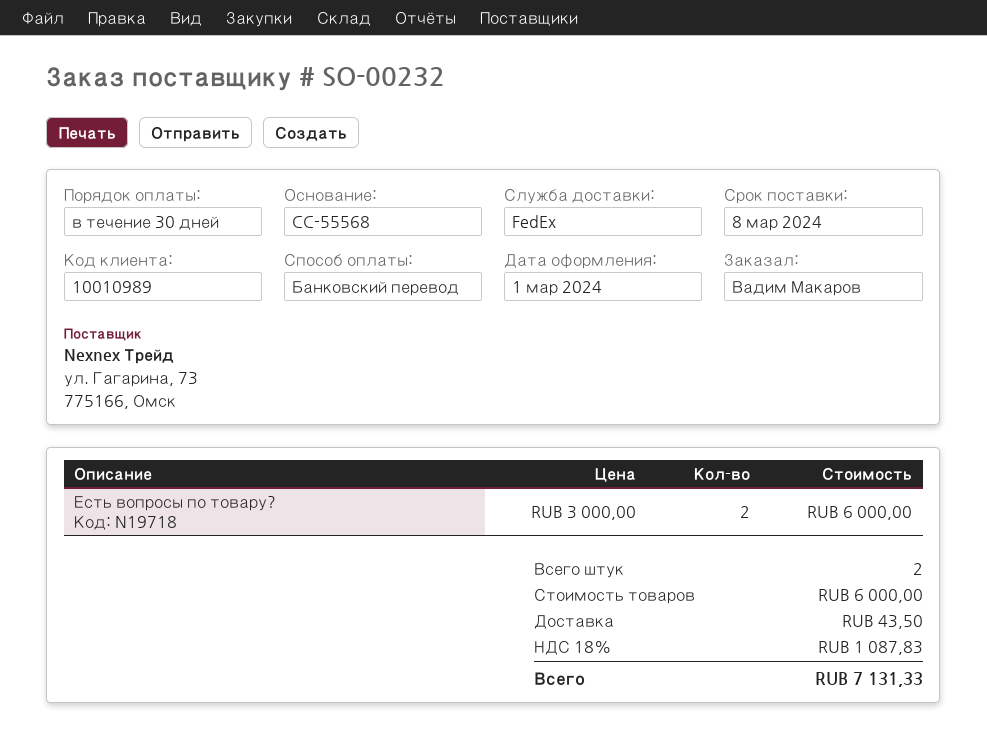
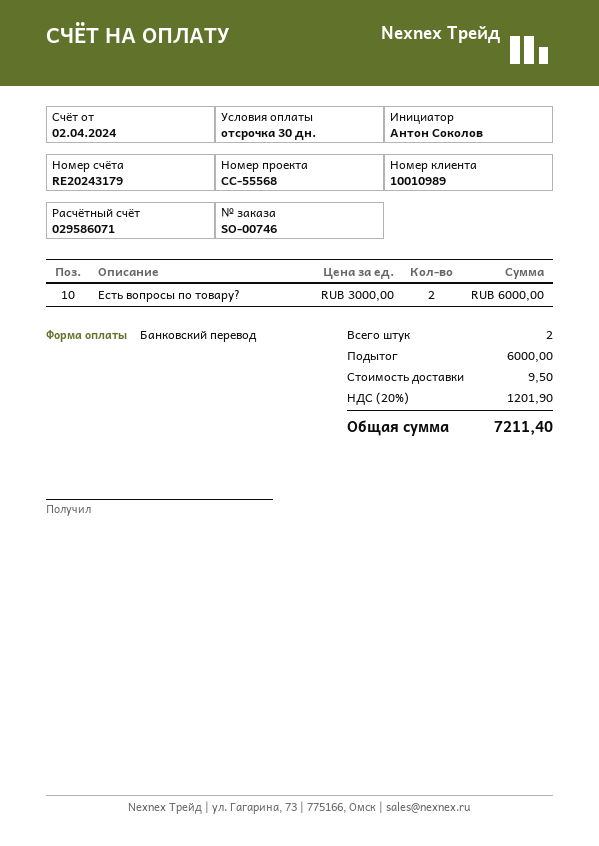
order number: SO-00232 -> SO-00746
ordered by: Вадим Макаров -> Антон Соколов
shipping: 43.50 -> 9.50
tax: 18% = 1087.83 -> 20% = 1201.90
total: 7131.33 -> 7211.40

